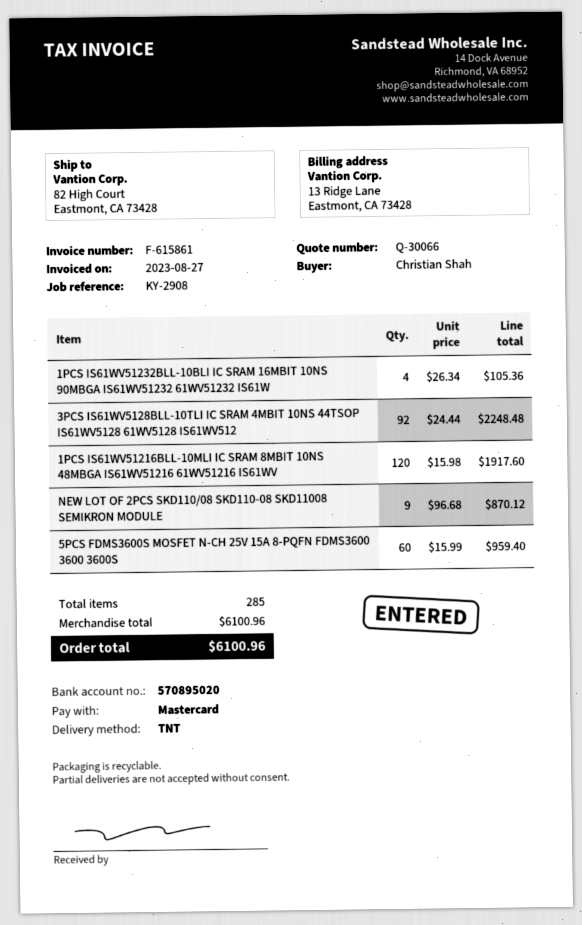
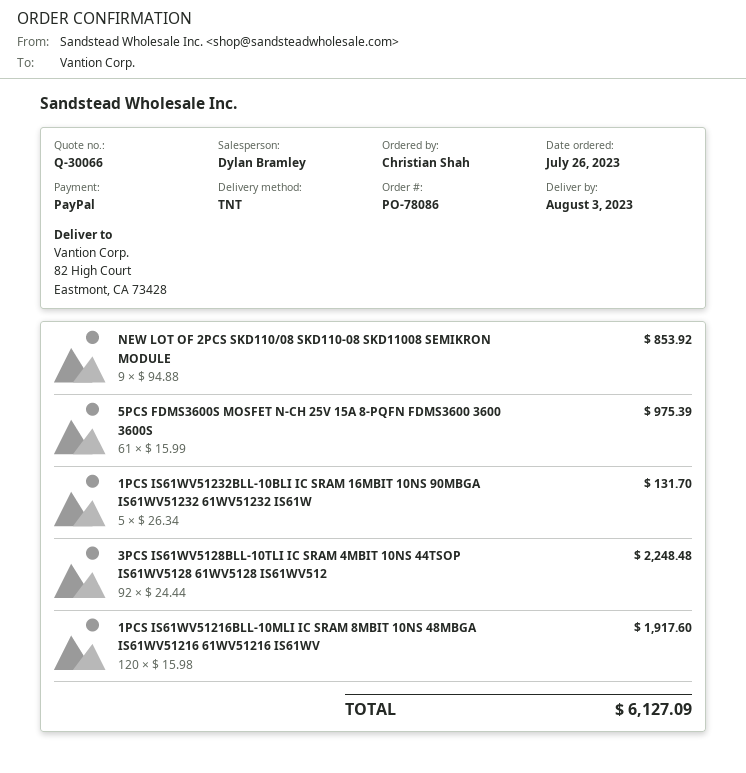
payment method: Mastercard -> PayPal
1PCS IS61WV51232BLL-10BLI IC SRAM 16MBIT 10NS 90MBGA IS61WV51232 61WV51232 IS61W: 4 x 26.34 = 105.36 -> 5 x 26.34 = 131.70
NEW LOT OF 2PCS SKD110/08 SKD110-08 SKD11008 SEMIKRON MODULE: 9 x 96.68 = 870.12 -> 9 x 94.88 = 853.92
5PCS FDMS3600S MOSFET N-CH 25V 15A 8-PQFN FDMS3600 3600 3600S: 60 x 15.99 = 959.40 -> 61 x 15.99 = 975.39
total: 6100.96 -> 6127.09

